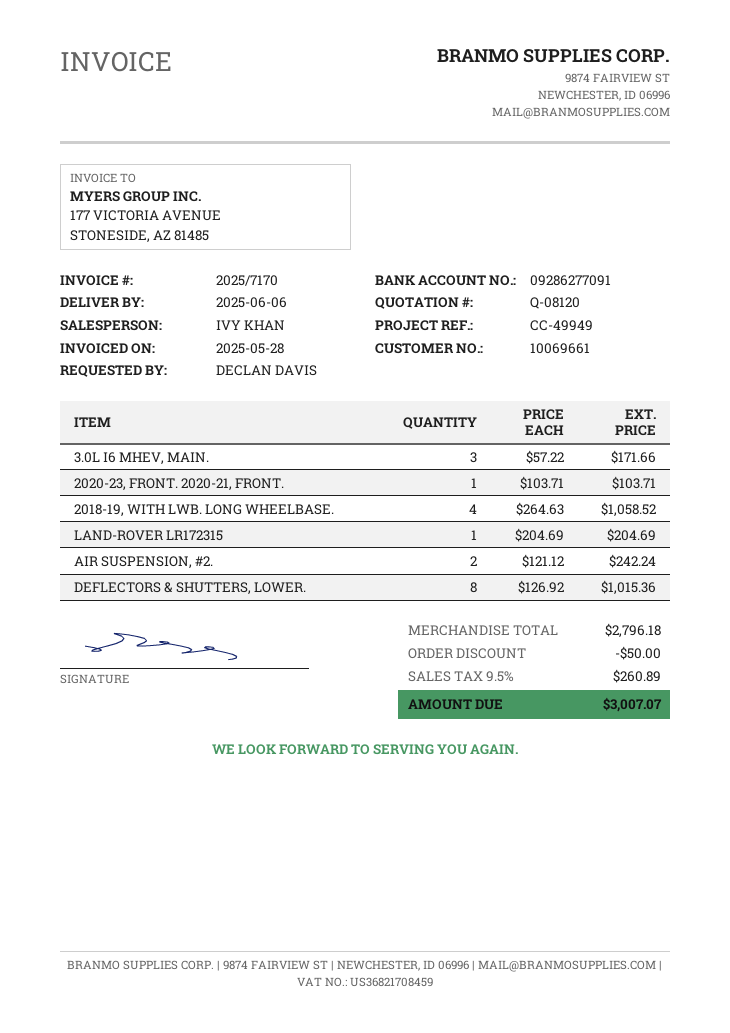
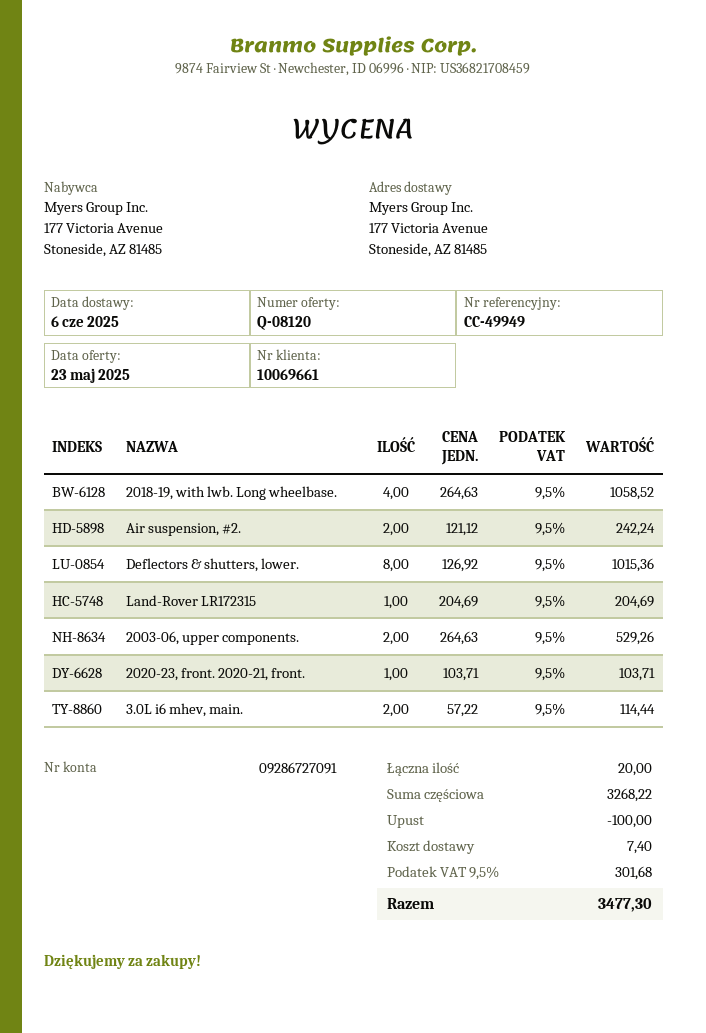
bank account: 09286277091 -> 09286727091
3.0L I6 MHEV, MAIN.: 3 x 57.22 = 171.66 -> 2 x 57.22 = 114.44
2003-06, upper components.: none -> 2 x 264.63 = 529.26
subtotal: 2796.18 -> 3268.22
discount: 50.00 -> 100.00
shipping: none -> 7.40
tax: 9.5% = 260.89 -> 9.5% = 301.68
total: 3007.07 -> 3477.30

